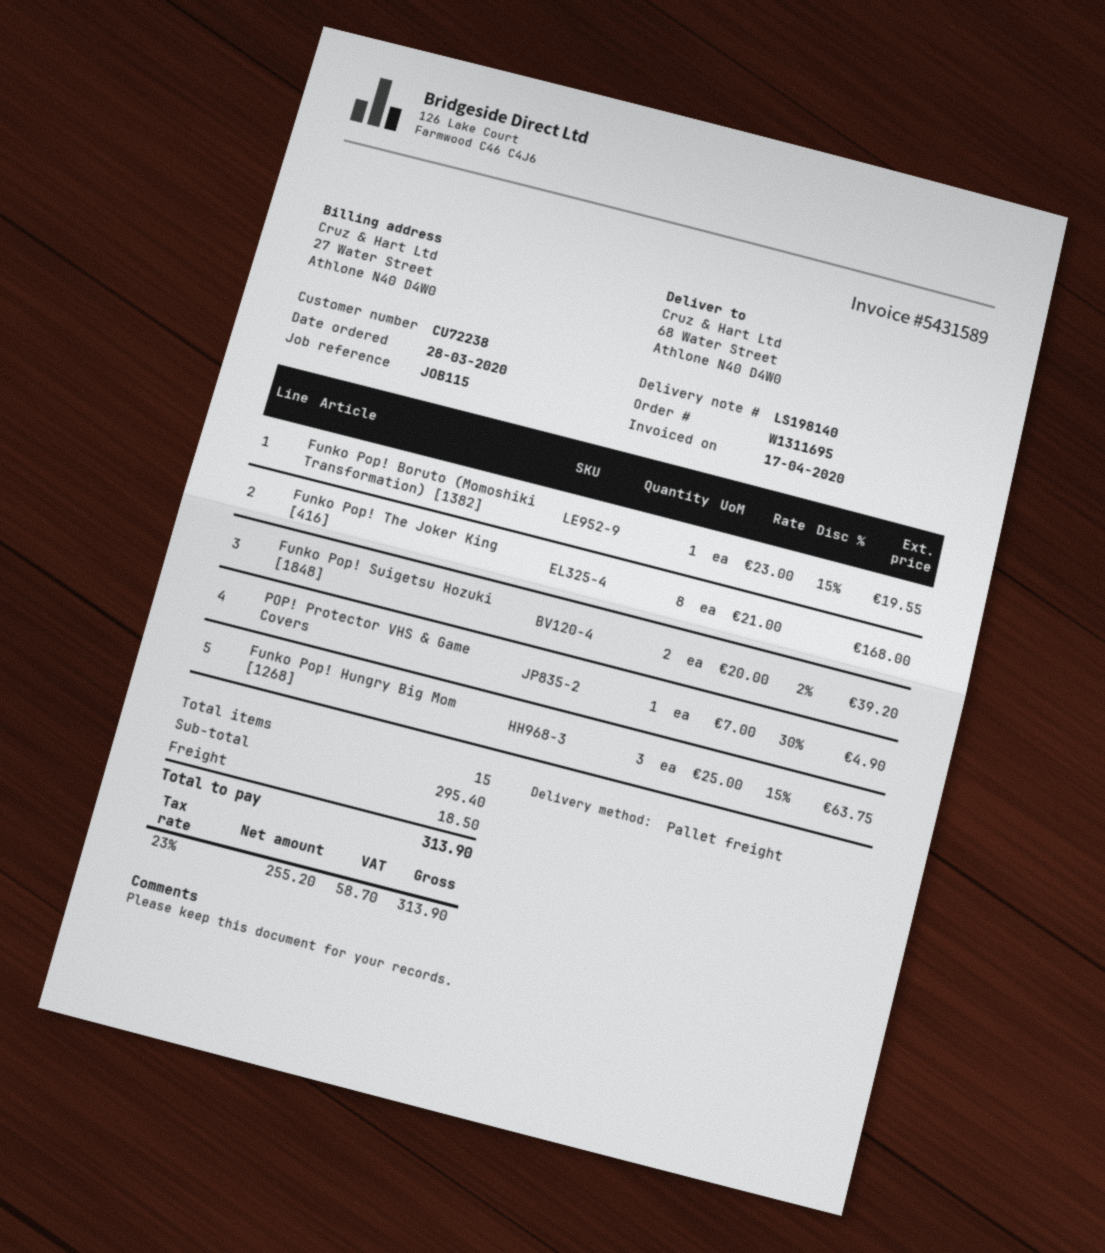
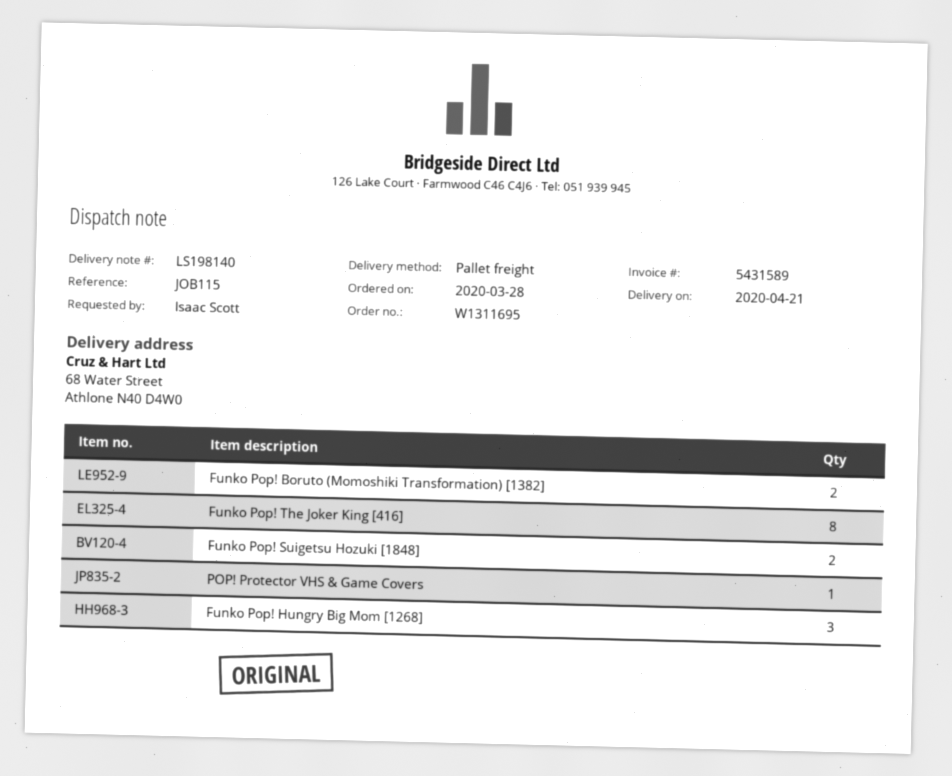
Funko Pop! Boruto (Momoshiki Transformation) [1382]: 1 -> 2

